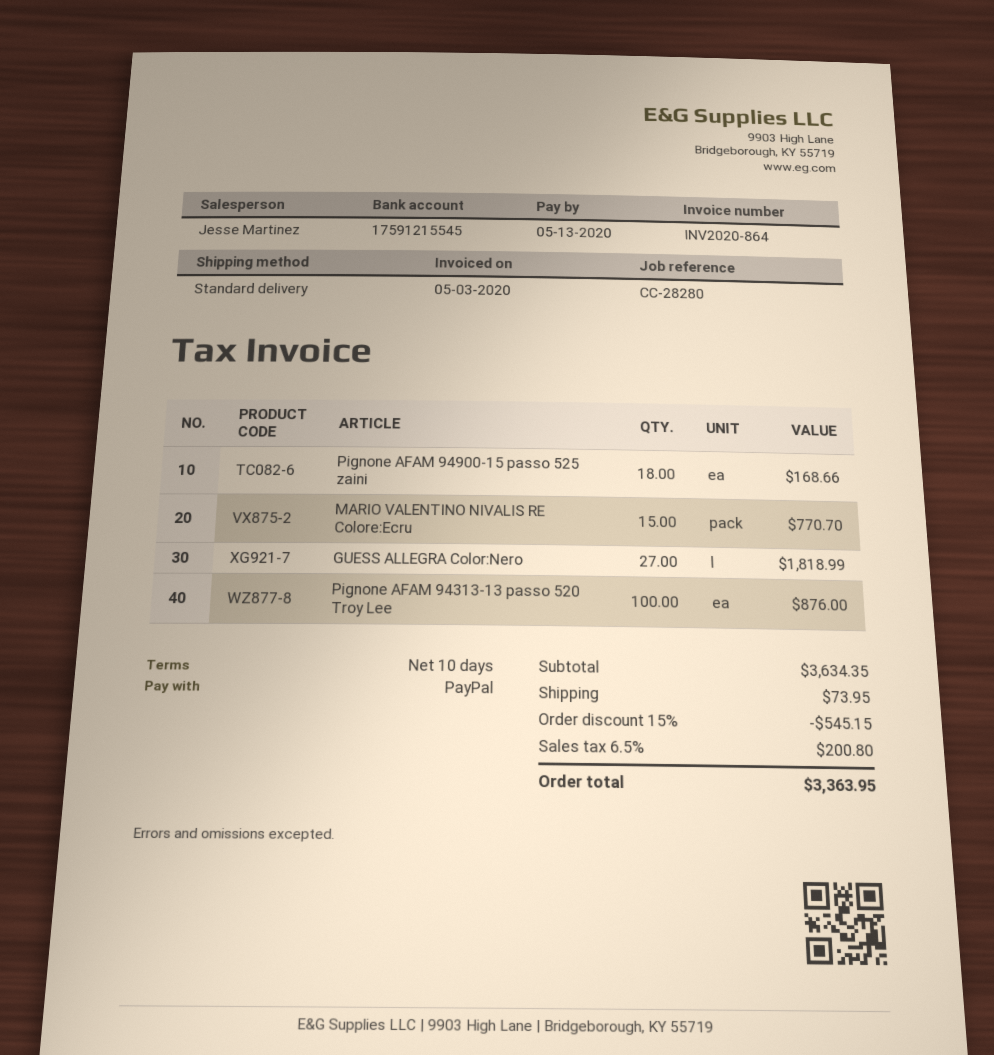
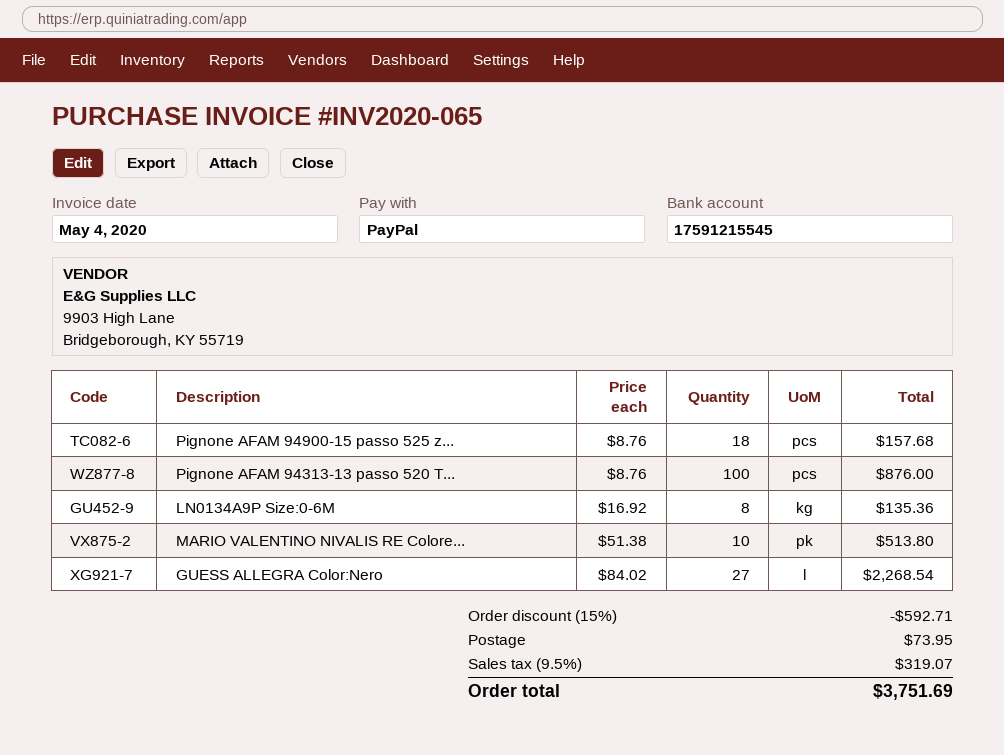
invoice number: INV2020-864 -> INV2020-065
invoice date: 2020-05-03 -> 2020-05-04
Pignone AFAM 94900-15 passo 525 zaini: 18 for 168.66 -> 18 for 157.68
MARIO VALENTINO NIVALIS RE Colore:Ecru: 15 for 770.70 -> 10 for 513.80
GUESS ALLEGRA Color:Nero: 27 for 1818.99 -> 27 for 2268.54
LN0134A9P Size:0-6M: none -> 8 for 135.36
discount: 15% = 545.15 -> 15% = 592.71
tax: 6.5% = 200.80 -> 9.5% = 319.07
total: 3363.95 -> 3751.69

